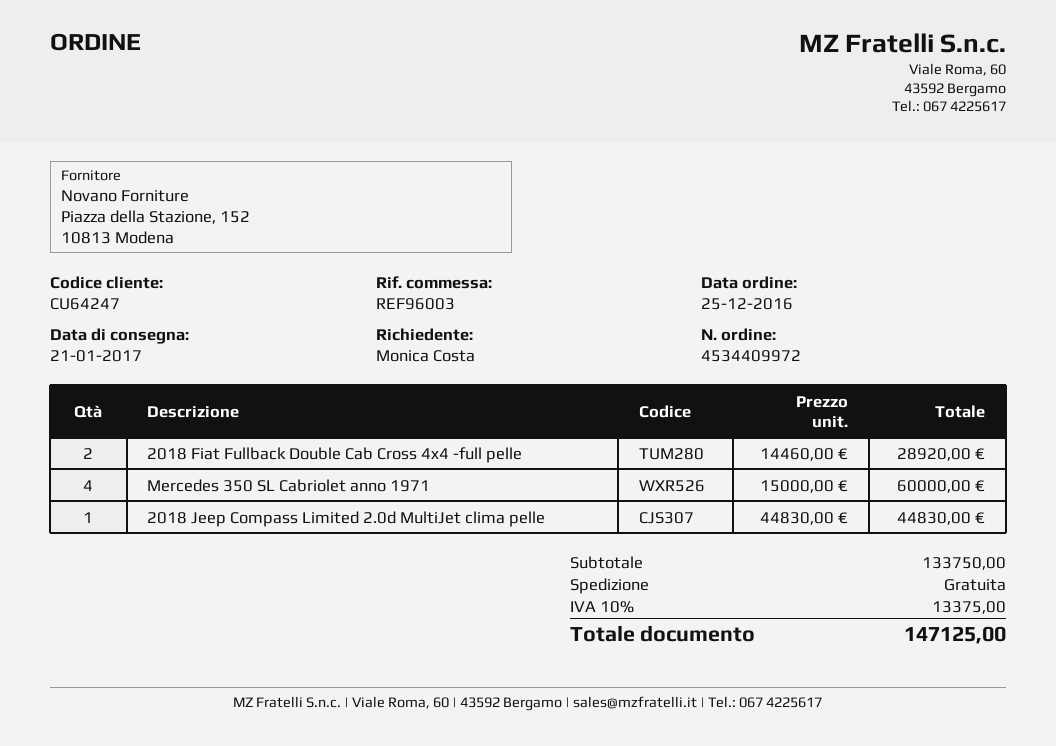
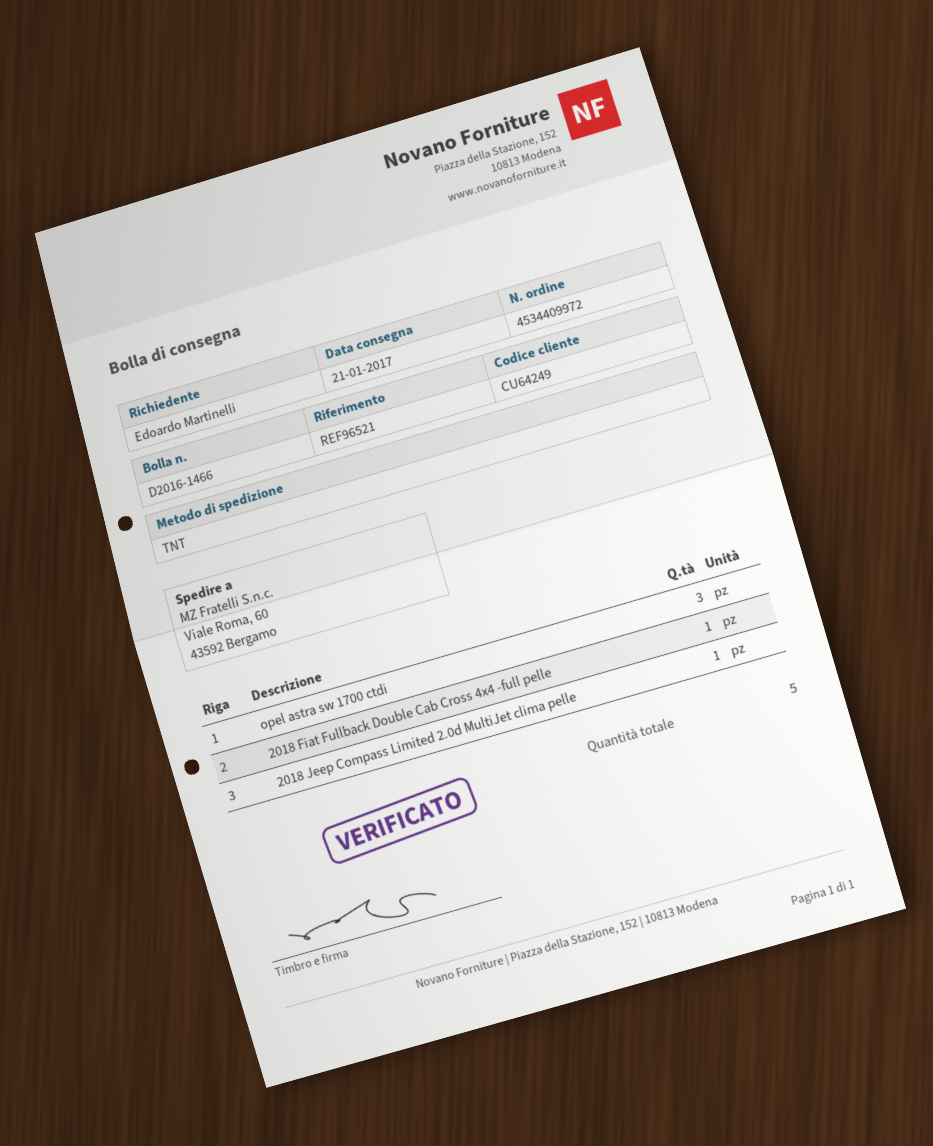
customer number: CU64247 -> CU64249
reference: REF96003 -> REF96521
ordered by: Monica Costa -> Edoardo Martinelli
2018 Fiat Fullback Double Cab Cross 4x4 -full pelle: 2 -> 1
Mercedes 350 SL Cabriolet anno 1971: 4 -> none
opel astra sw 1700 ctdi: none -> 3

